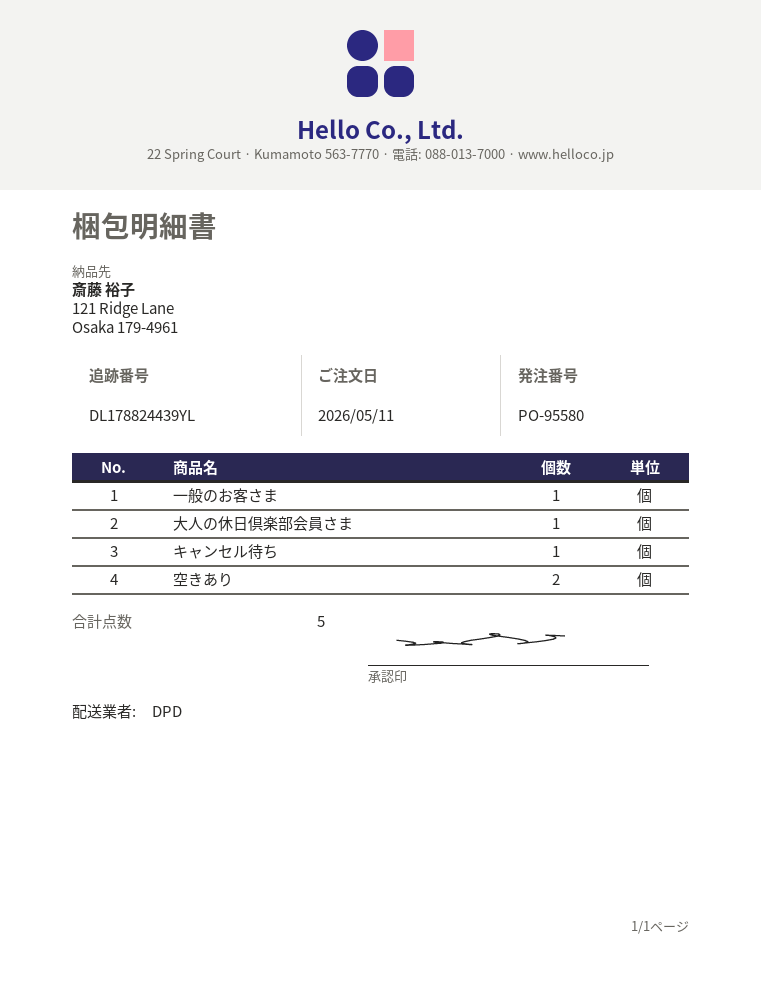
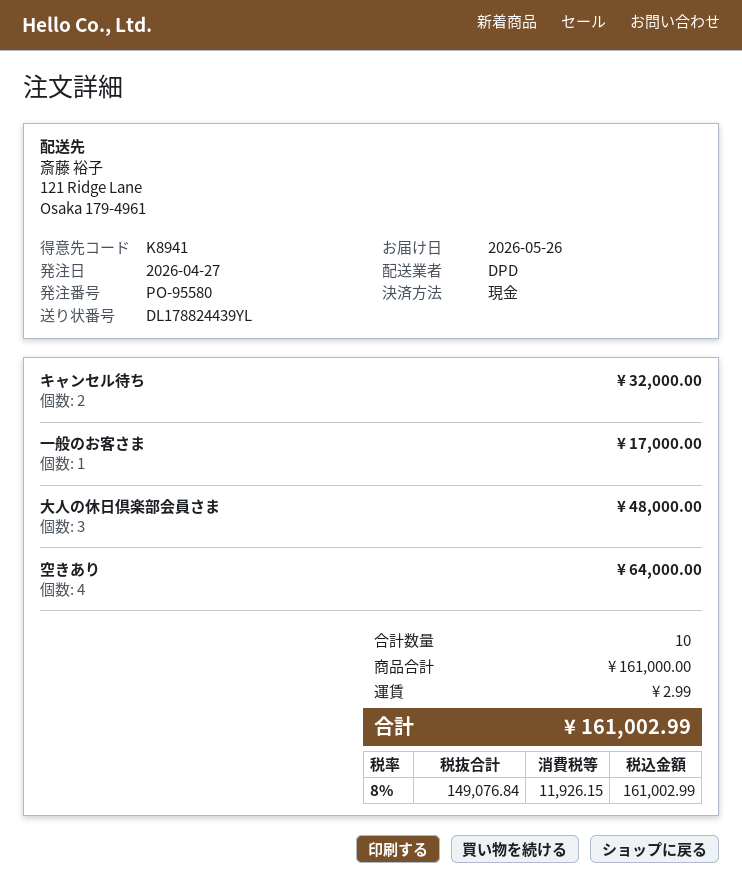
order date: 2026-05-11 -> 2026-04-27
大人の休日倶楽部会員さま: 1 -> 3
キャンセル待ち: 1 -> 2
空きあり: 2 -> 4
total quantity: 5 -> 10

